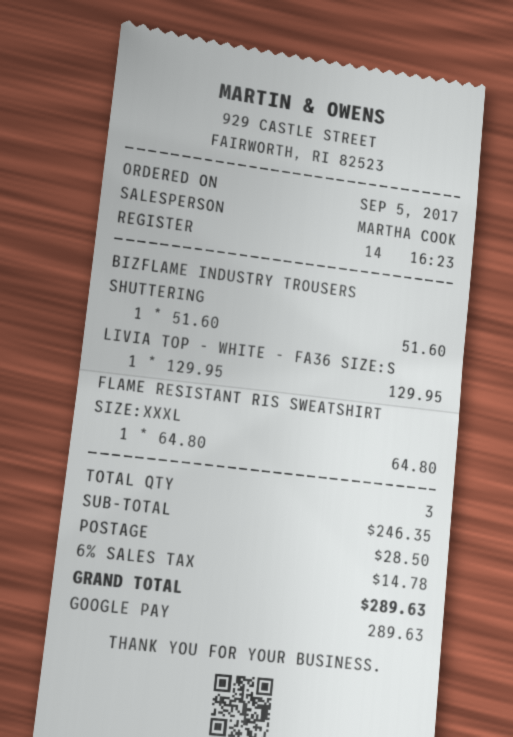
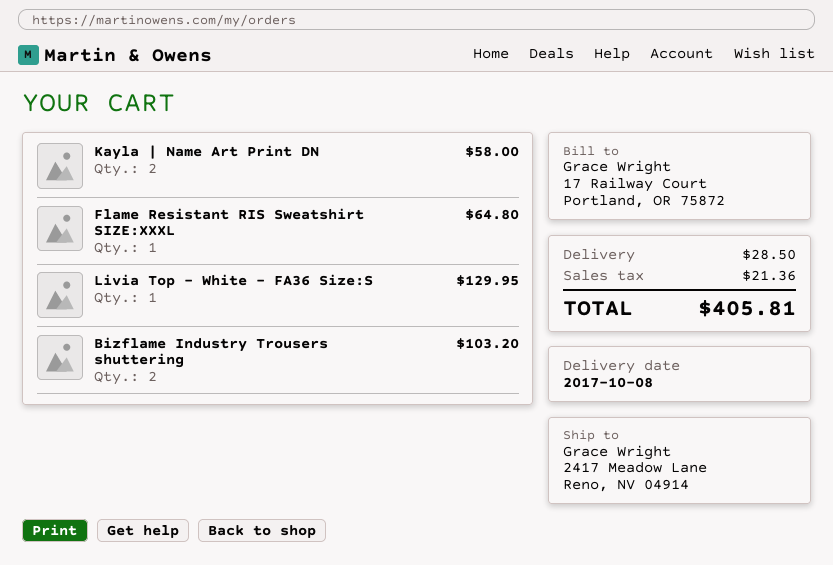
BIZFLAME INDUSTRY TROUSERS SHUTTERING: 1 for 51.60 -> 2 for 103.20
Kayla | Name Art Print DN: none -> 2 for 58.00
tax: 14.78 -> 21.36
total: 289.63 -> 405.81

